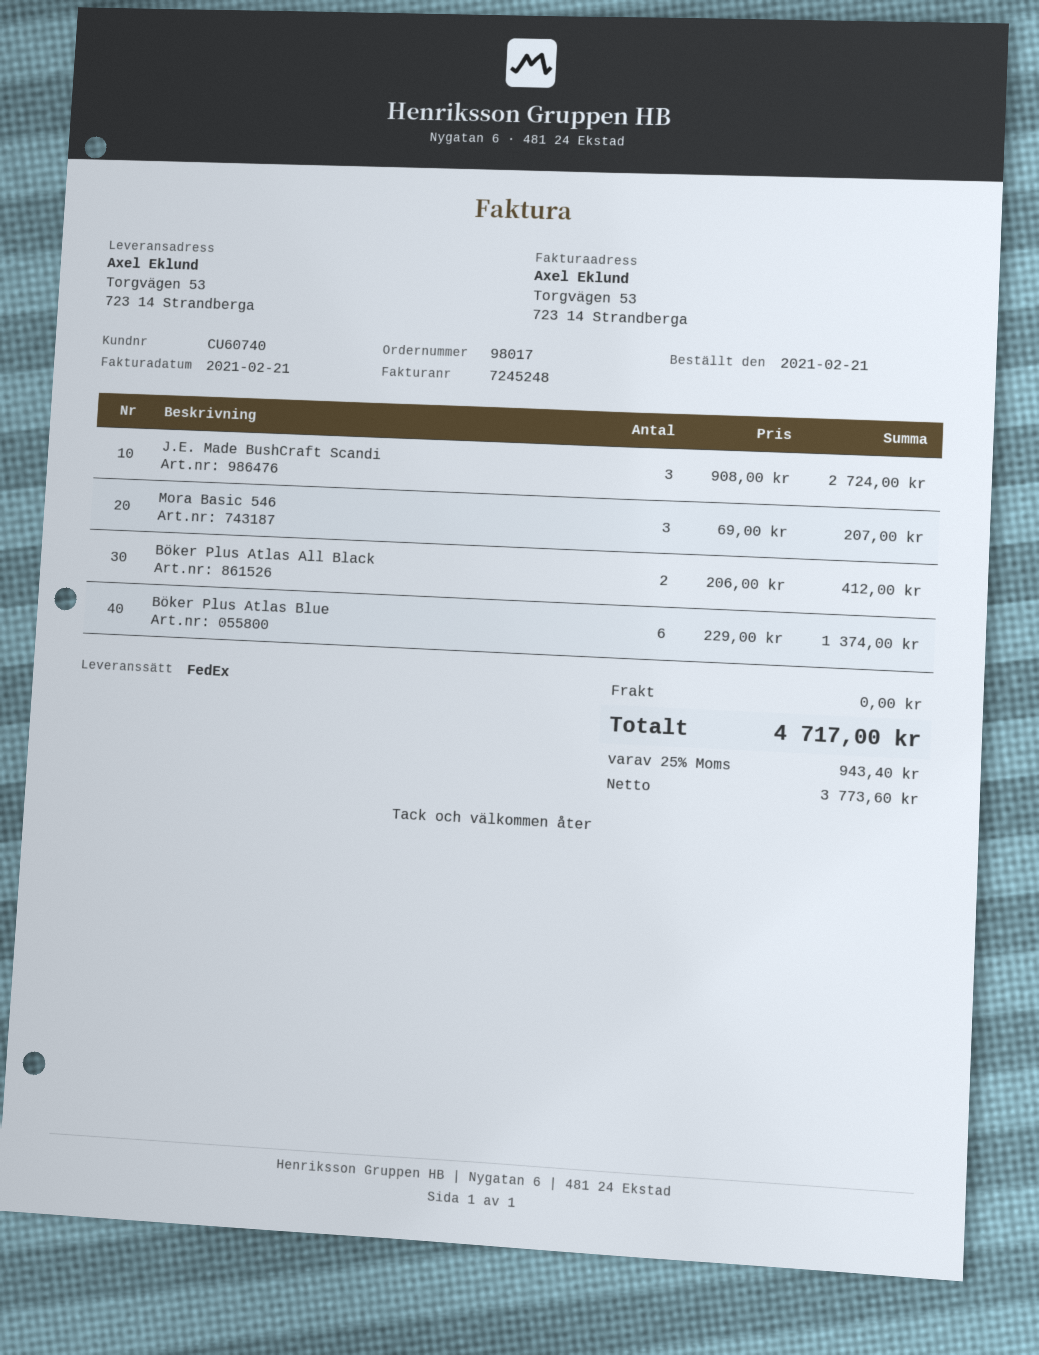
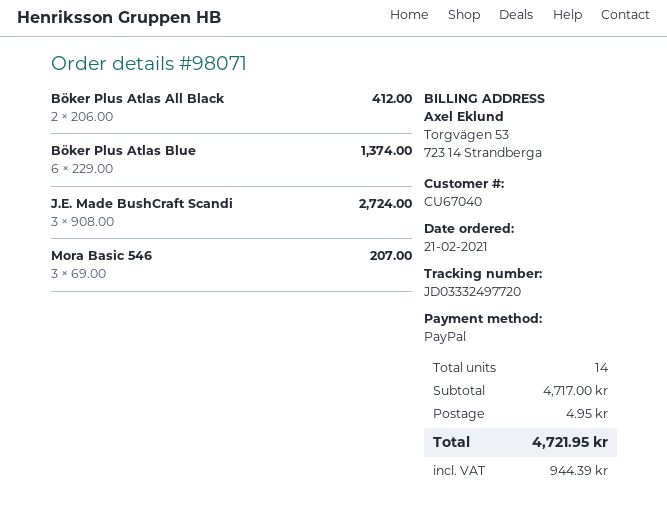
order number: 98017 -> 98071
customer number: CU60740 -> CU67040
shipping: 0.00 -> 4.95
tax: 943.40 -> 944.39
total: 4717.00 -> 4721.95

